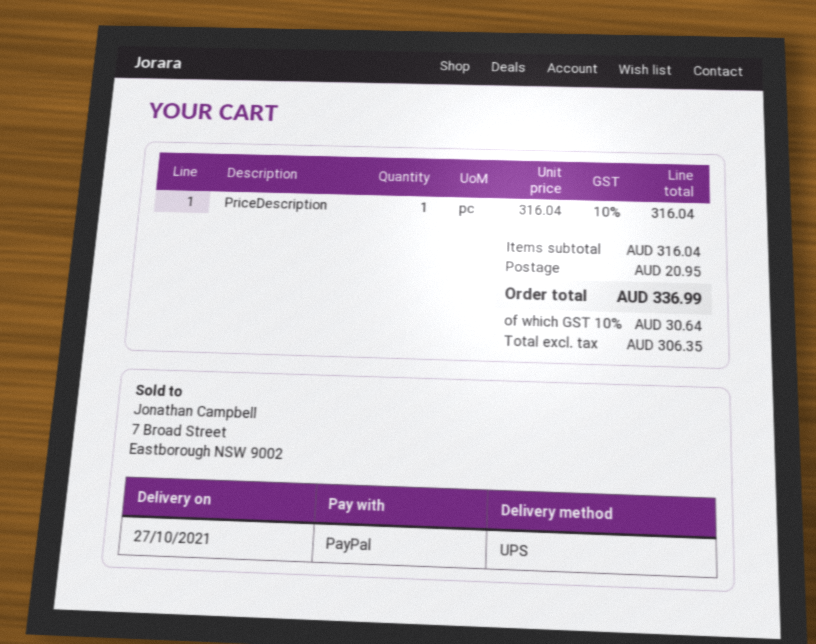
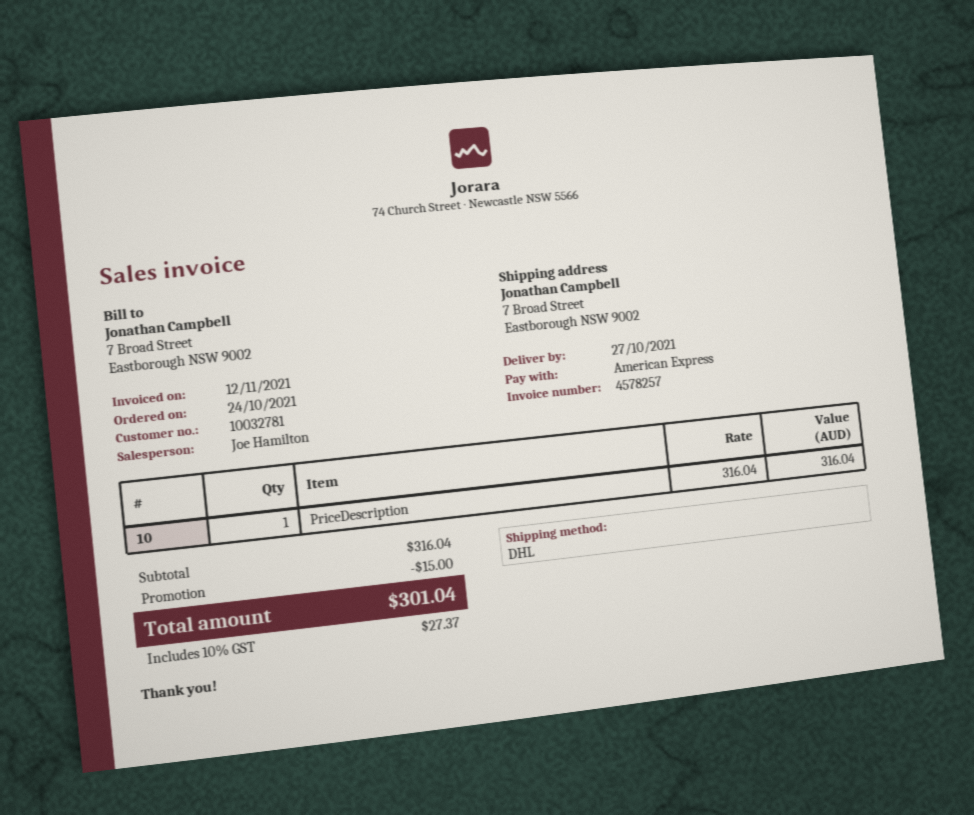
payment method: PayPal -> American Express
shipping method: UPS -> DHL
discount: none -> 15.00
shipping: 20.95 -> none
tax: 10% = 30.64 -> 10% = 27.37
total: 336.99 -> 301.04

